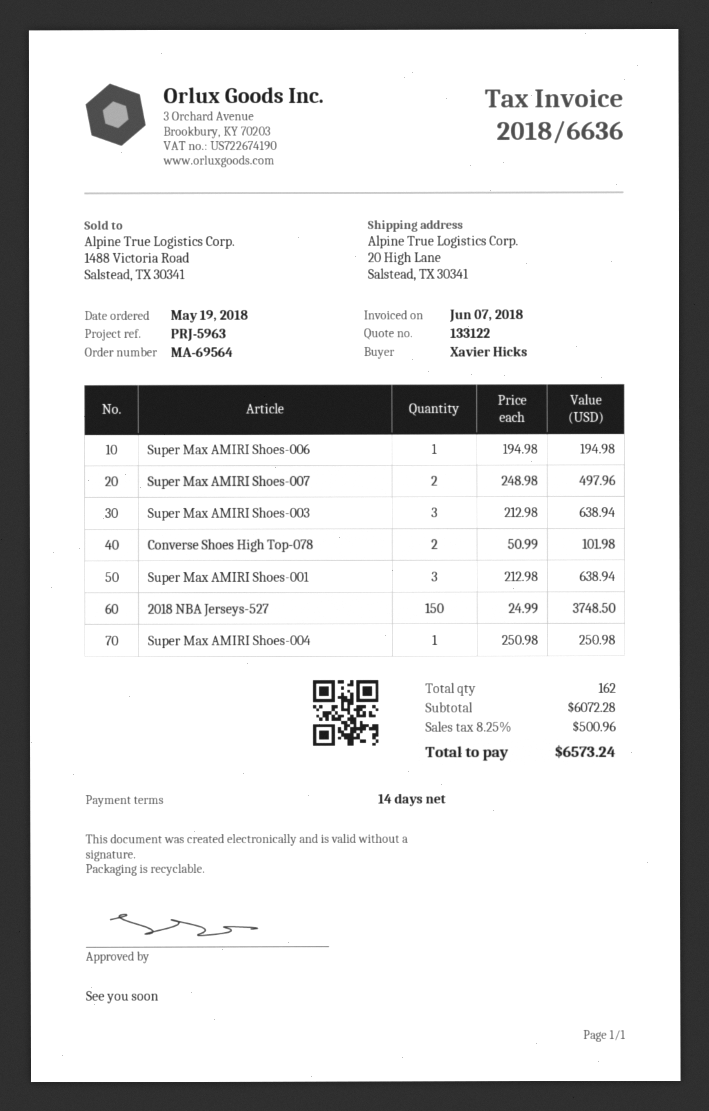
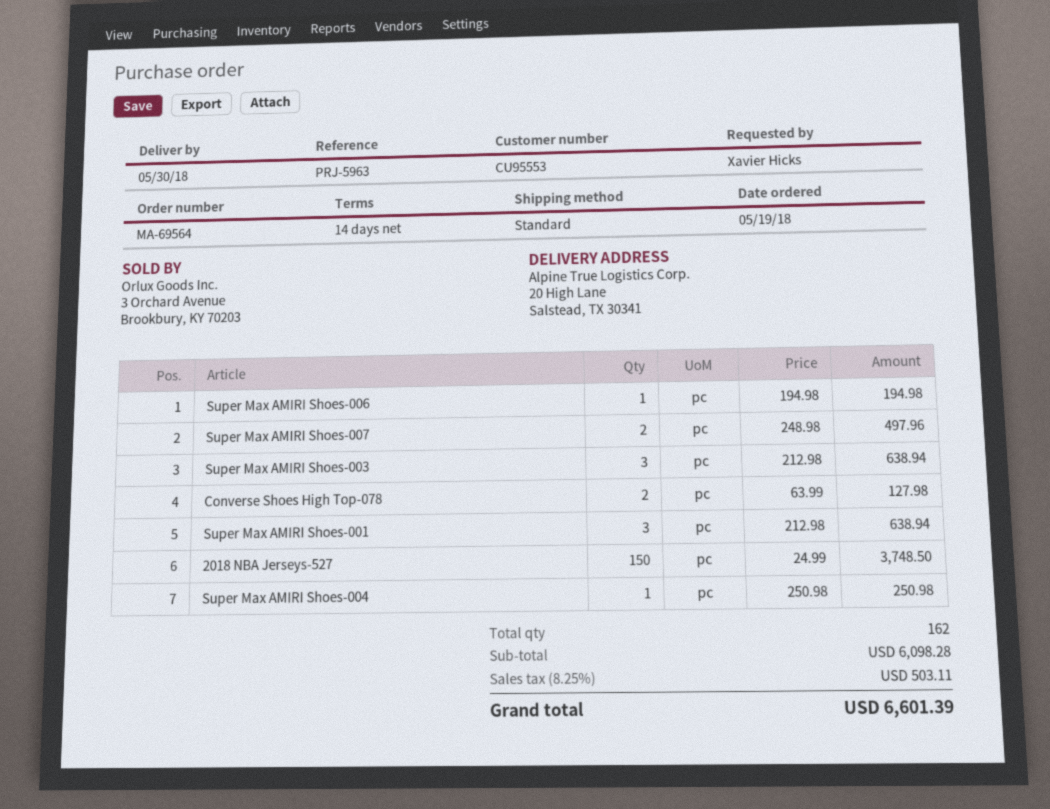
Converse Shoes High Top-078: 2 x 50.99 = 101.98 -> 2 x 63.99 = 127.98
subtotal: 6072.28 -> 6098.28
tax: 8.25% = 500.96 -> 8.25% = 503.11
total: 6573.24 -> 6601.39

